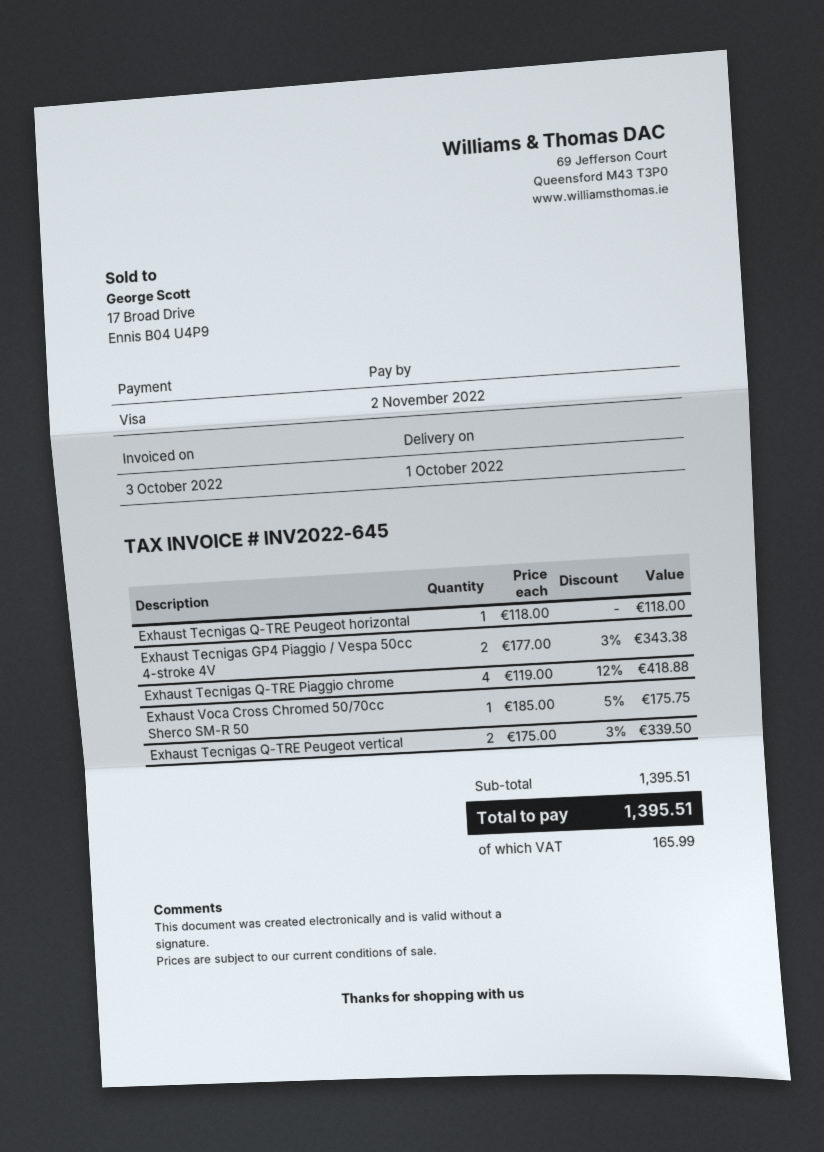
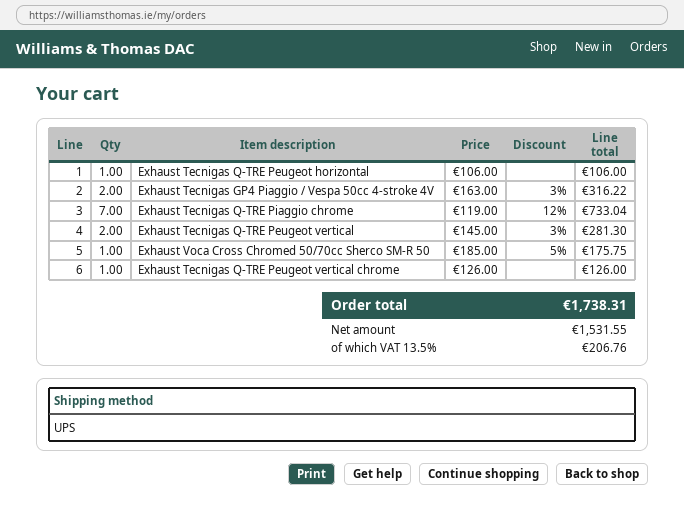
Exhaust Tecnigas Q-TRE Peugeot horizontal: 1 x 118.00 = 118.00 -> 1 x 106.00 = 106.00
Exhaust Tecnigas GP4 Piaggio / Vespa 50cc 4-stroke 4V: 2 x 177.00 - 3% = 343.38 -> 2 x 163.00 - 3% = 316.22
Exhaust Tecnigas Q-TRE Piaggio chrome: 4 x 119.00 - 12% = 418.88 -> 7 x 119.00 - 12% = 733.04
Exhaust Tecnigas Q-TRE Peugeot vertical: 2 x 175.00 - 3% = 339.50 -> 2 x 145.00 - 3% = 281.30
Exhaust Tecnigas Q-TRE Peugeot vertical chrome: none -> 1 x 126.00 = 126.00
tax: 165.99 -> 206.76
total: 1395.51 -> 1738.31

